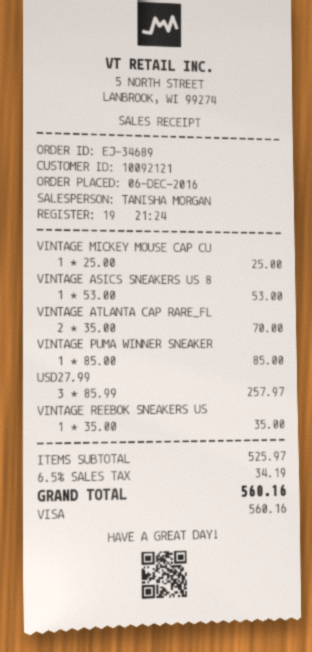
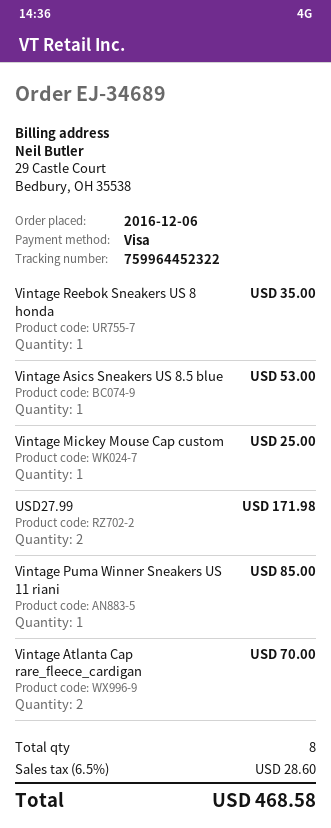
USD27.99: 3 for 257.97 -> 2 for 171.98
tax: 6.5% = 34.19 -> 6.5% = 28.60
total: 560.16 -> 468.58

